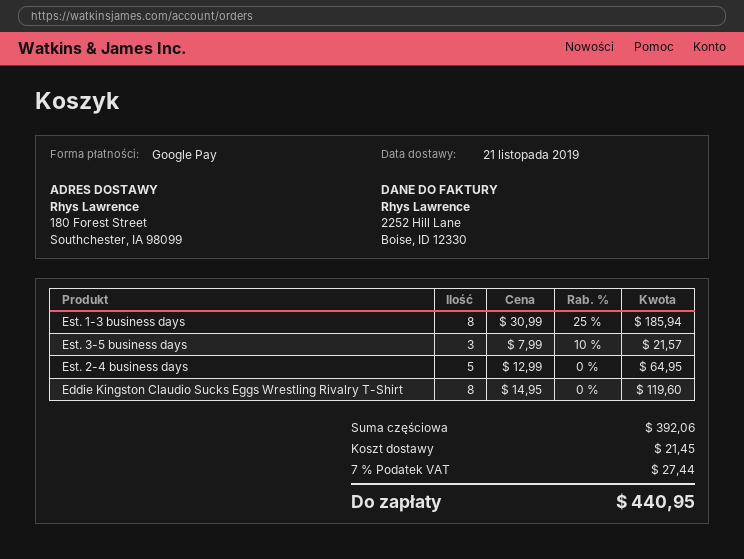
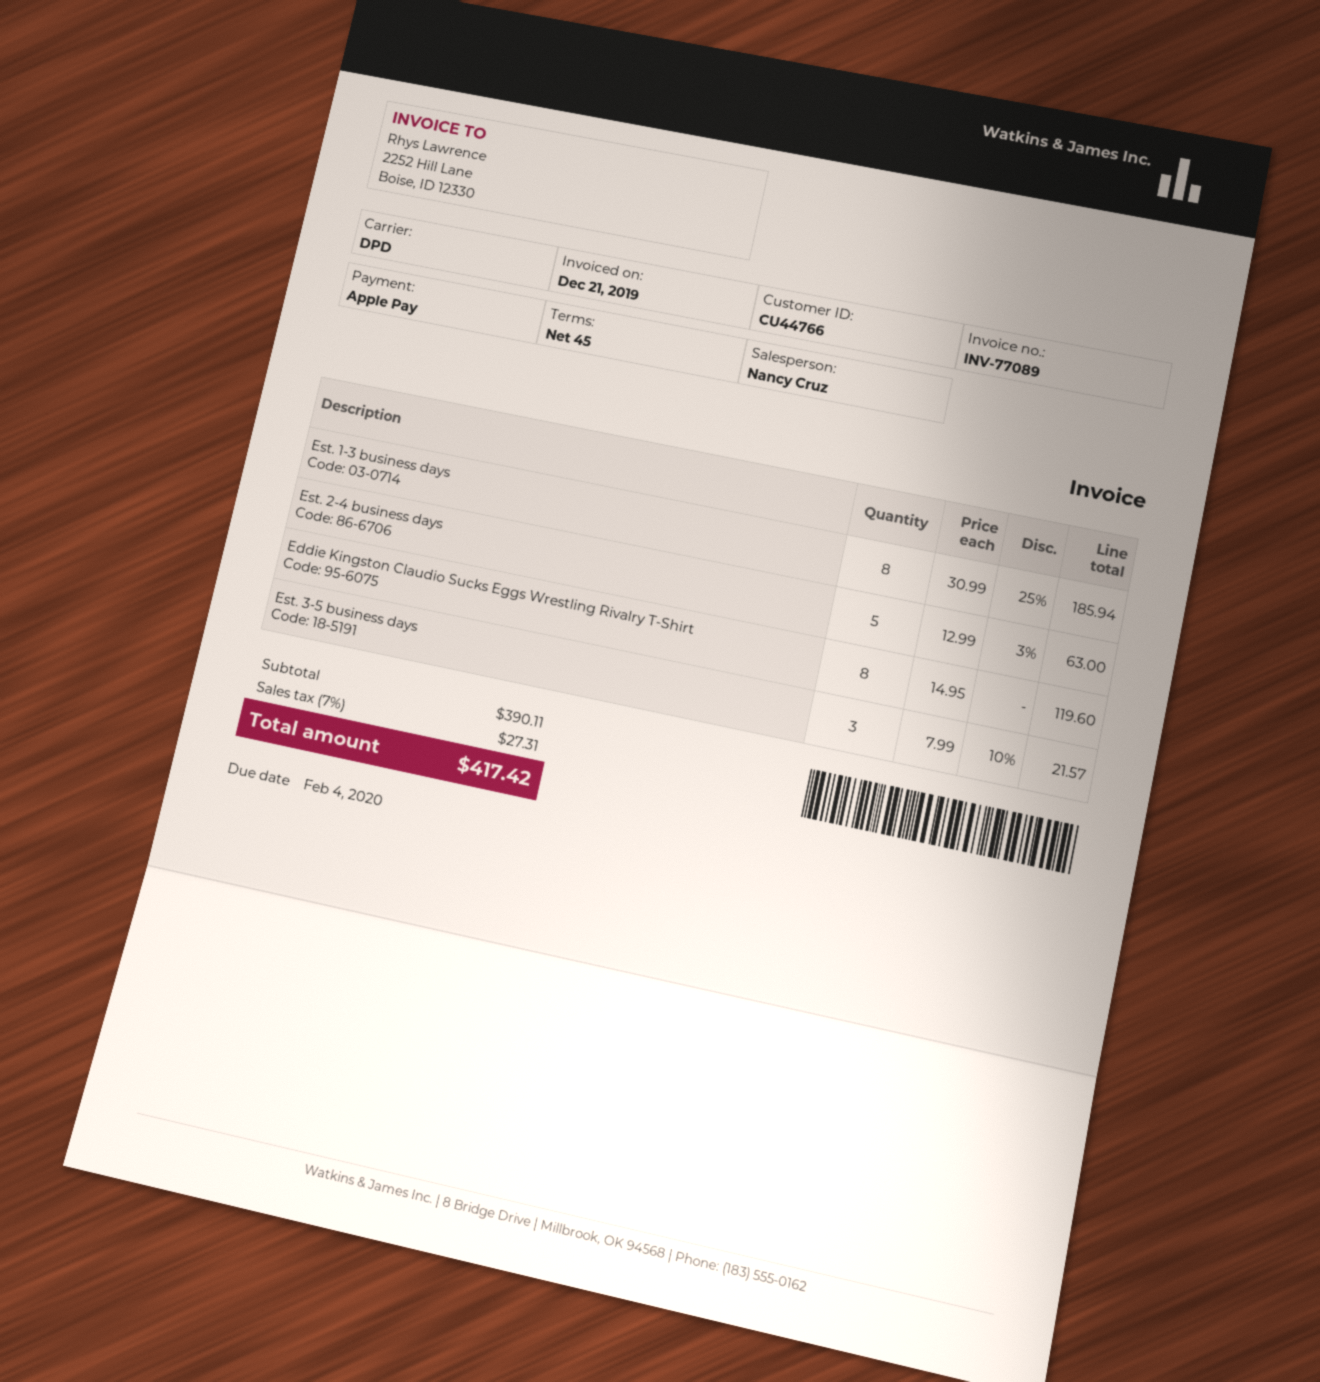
payment method: Google Pay -> Apple Pay
Est. 2-4 business days: 5 x 12.99 = 64.95 -> 5 x 12.99 - 3% = 63.00
subtotal: 392.06 -> 390.11
shipping: 21.45 -> none
tax: 7% = 27.44 -> 7% = 27.31
total: 440.95 -> 417.42

